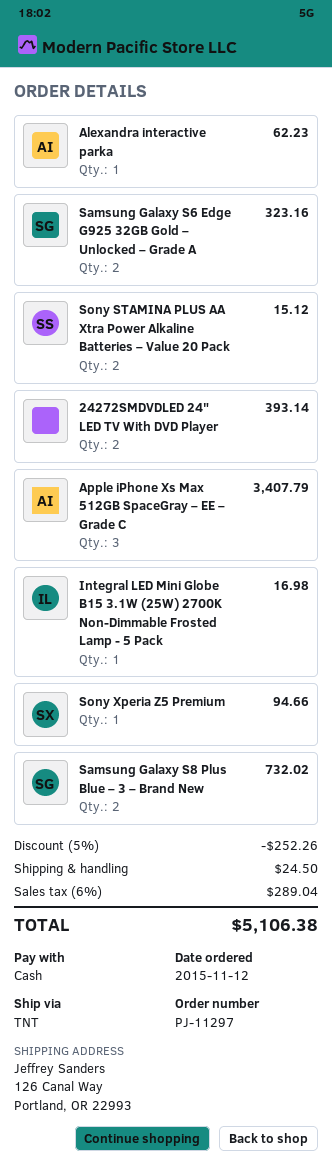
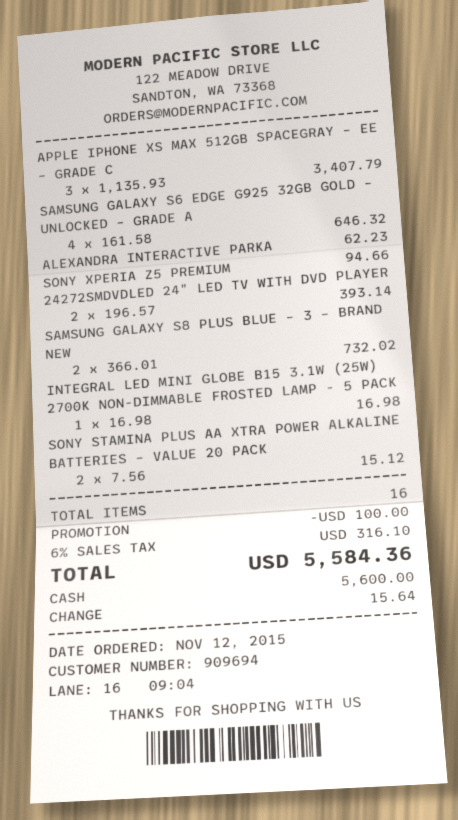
Samsung Galaxy S6 Edge G925 32GB Gold – Unlocked – Grade A: 2 for 323.16 -> 4 for 646.32
discount: 252.26 -> 100.00
shipping: 24.50 -> none
tax: 6% = 289.04 -> 6% = 316.10
total: 5106.38 -> 5584.36

